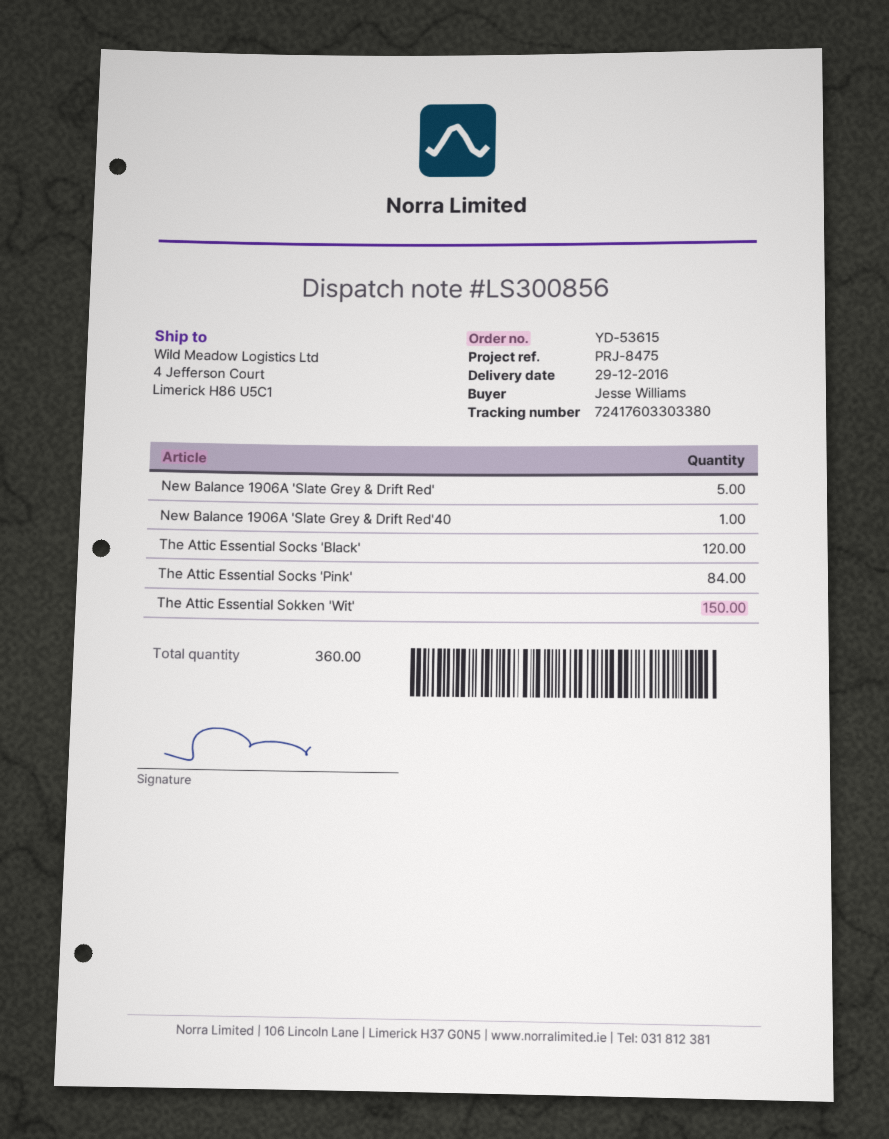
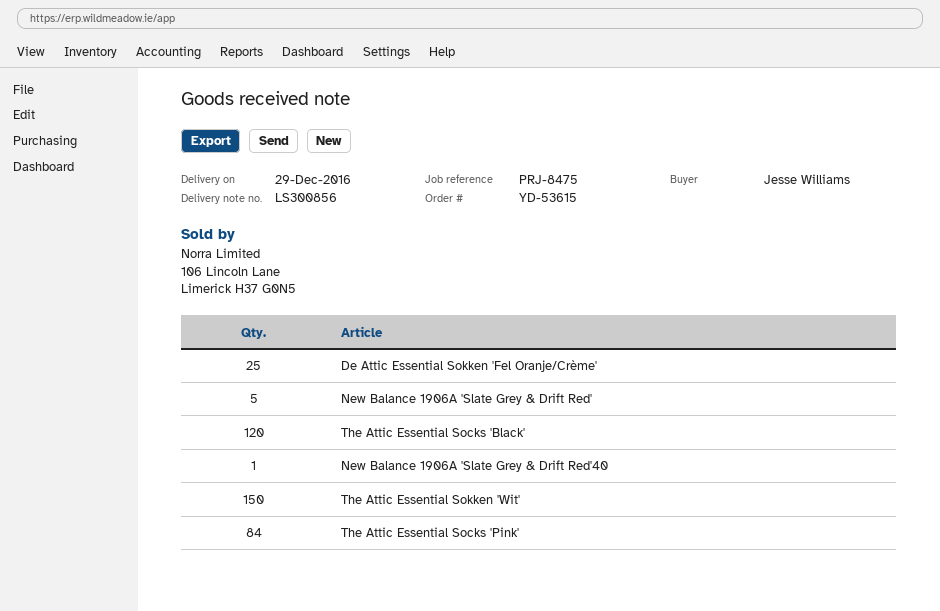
De Attic Essential Sokken 'Fel Oranje/Crème': none -> 25

